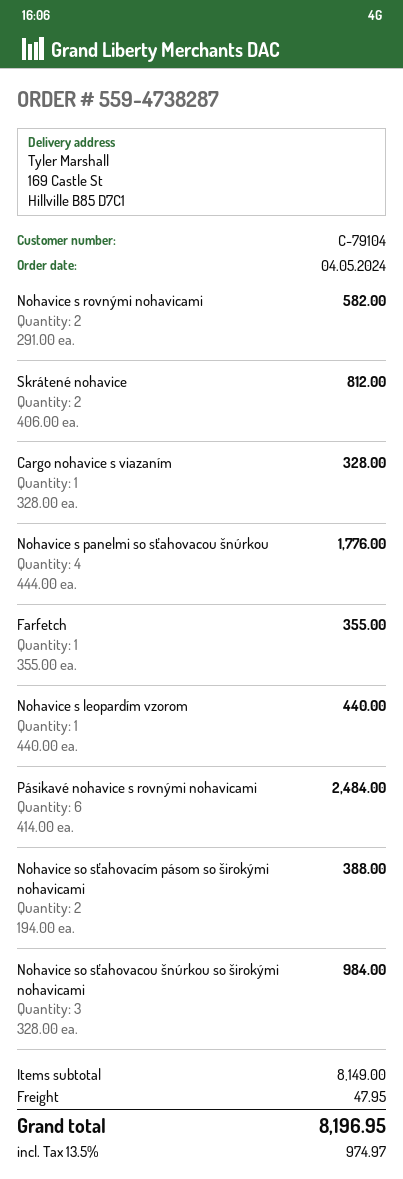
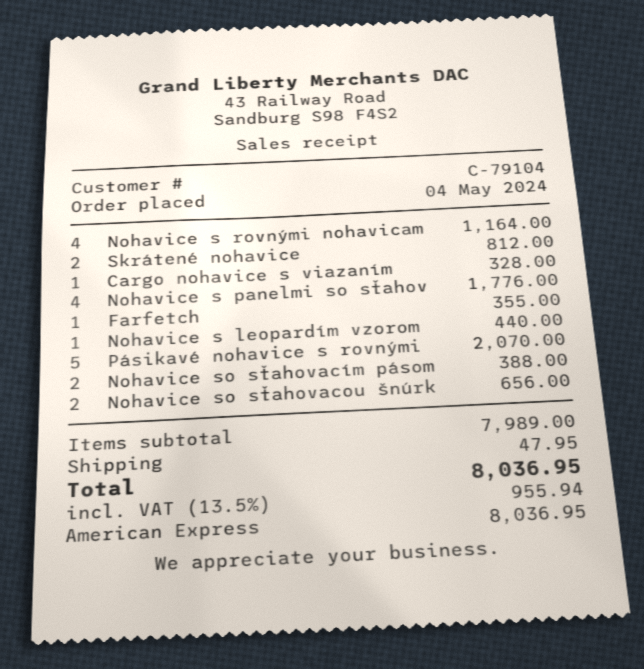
Nohavice s rovnými nohavicami: 2 for 582.00 -> 4 for 1164.00
Pásikavé nohavice s rovnými nohavicami: 6 for 2484.00 -> 5 for 2070.00
Nohavice so sťahovacou šnúrkou so širokými nohavicami: 3 for 984.00 -> 2 for 656.00
subtotal: 8149.00 -> 7989.00
tax: 13.5% = 974.97 -> 13.5% = 955.94
total: 8196.95 -> 8036.95

